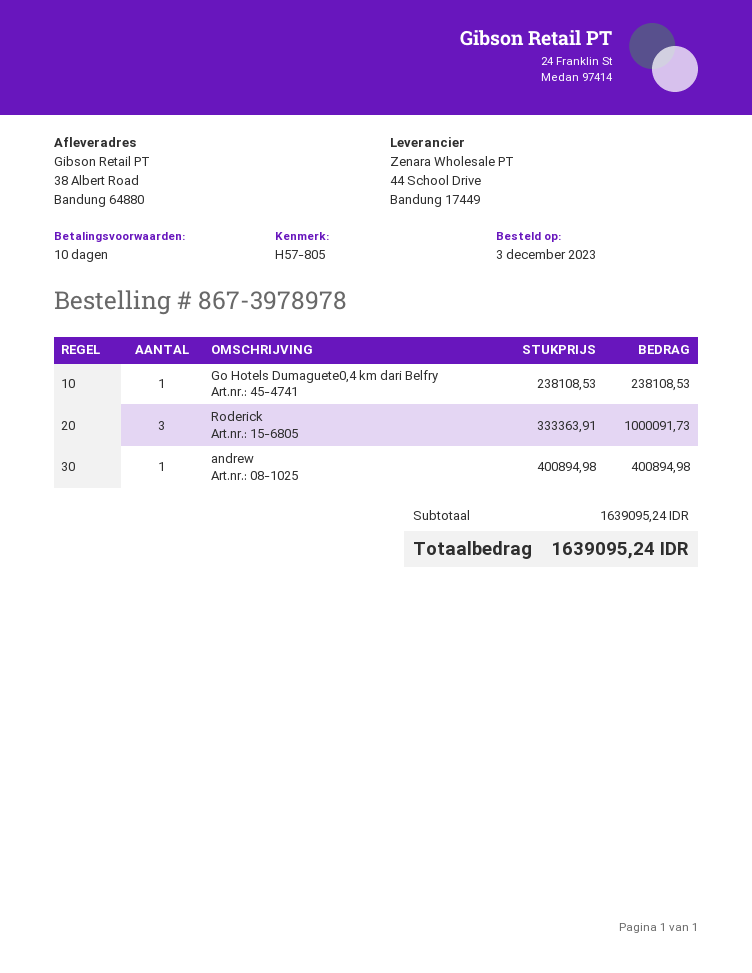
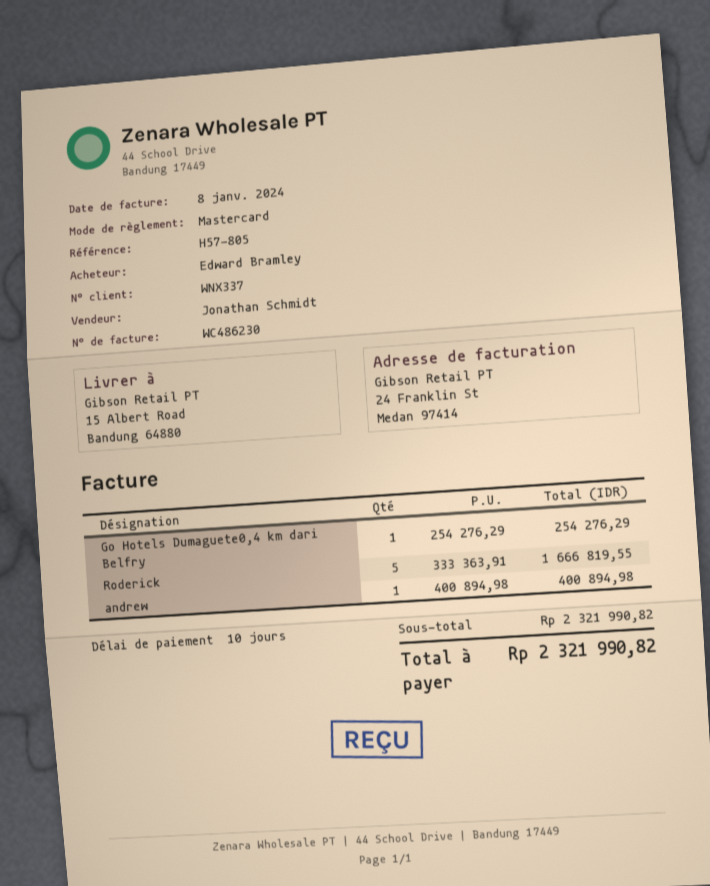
ship to: 38 Albert Road, Bandung 64880 -> 15 Albert Road, Bandung 64880
Go Hotels Dumaguete0,4 km dari Belfry: 1 x 238108.53 = 238108.53 -> 1 x 254276.29 = 254276.29
Roderick: 3 x 333363.91 = 1000091.73 -> 5 x 333363.91 = 1666819.55
subtotal: 1639095.24 -> 2321990.82
total: 1639095.24 -> 2321990.82

